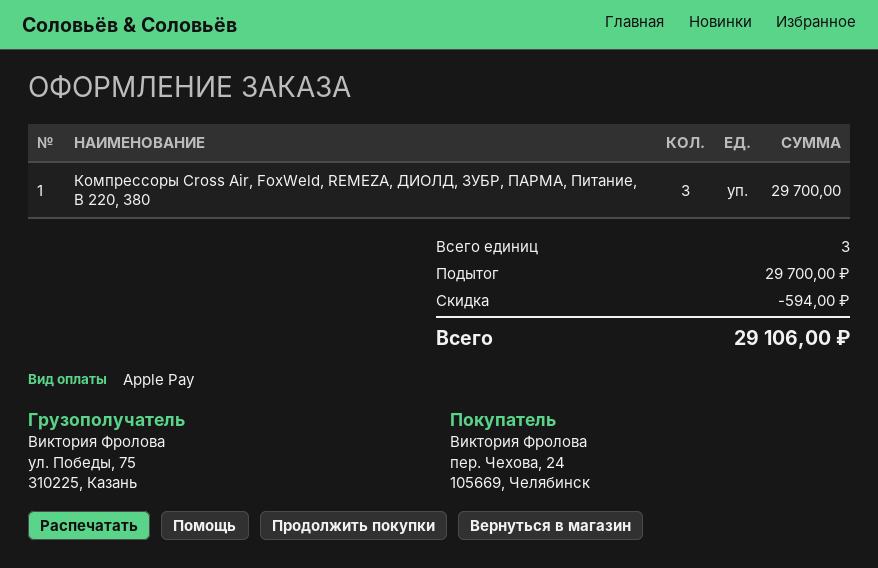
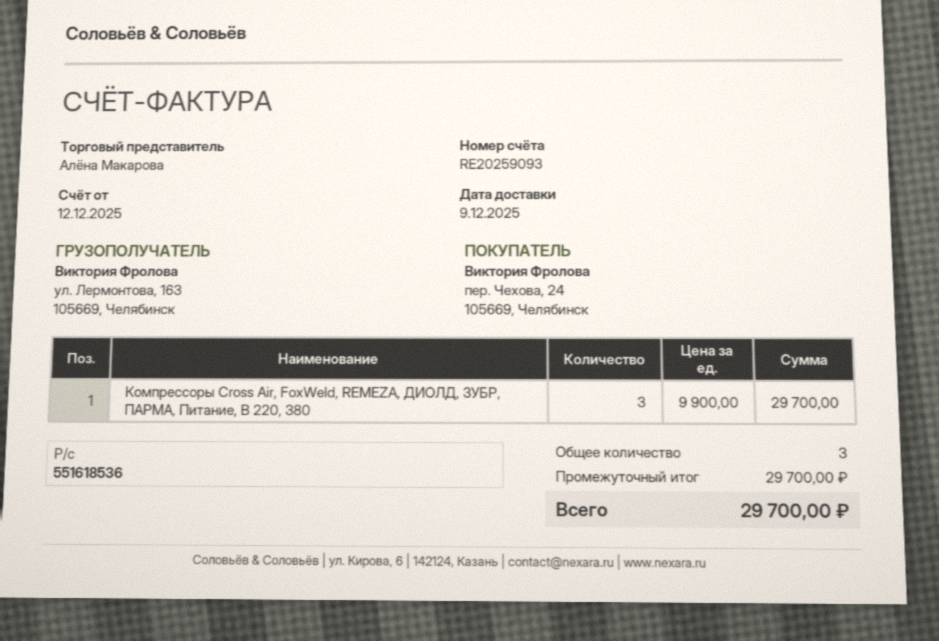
ship to: ул. Победы, 75, 310225, Казань -> ул. Лермонтова, 163, 105669, Челябинск
discount: 594.00 -> none
total: 29106.00 -> 29700.00

